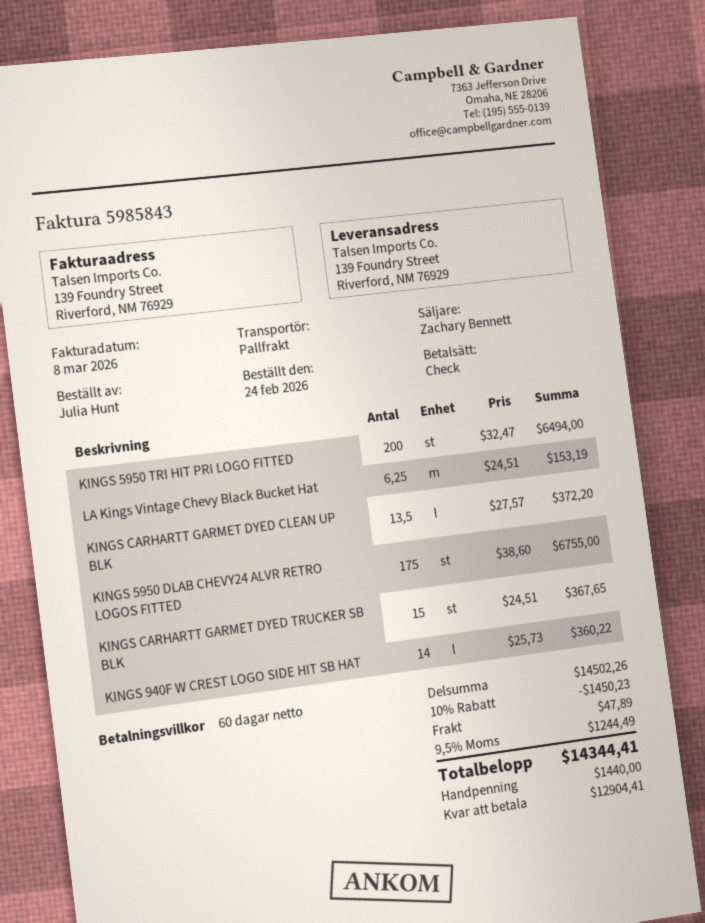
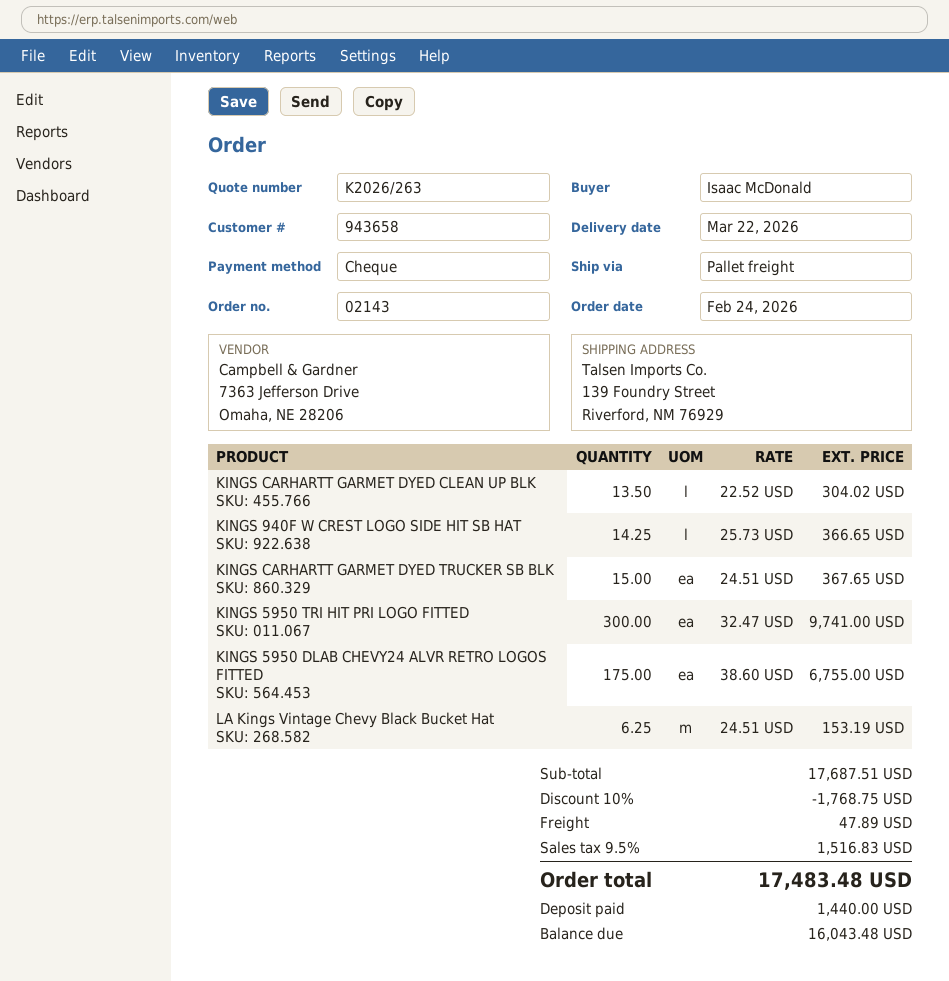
ordered by: Julia Hunt -> Isaac McDonald
KINGS 5950 TRI HIT PRI LOGO FITTED: 200 x 32.47 = 6494.00 -> 300 x 32.47 = 9741.00
KINGS CARHARTT GARMET DYED CLEAN UP BLK: 13.5 x 27.57 = 372.20 -> 13.5 x 22.52 = 304.02
KINGS 940F W CREST LOGO SIDE HIT SB HAT: 14 x 25.73 = 360.22 -> 14.25 x 25.73 = 366.65
subtotal: 14502.26 -> 17687.51
discount: 10% = 1450.23 -> 10% = 1768.75
tax: 9.5% = 1244.49 -> 9.5% = 1516.83
total: 14344.41 -> 17483.48
balance: 12904.41 -> 16043.48

